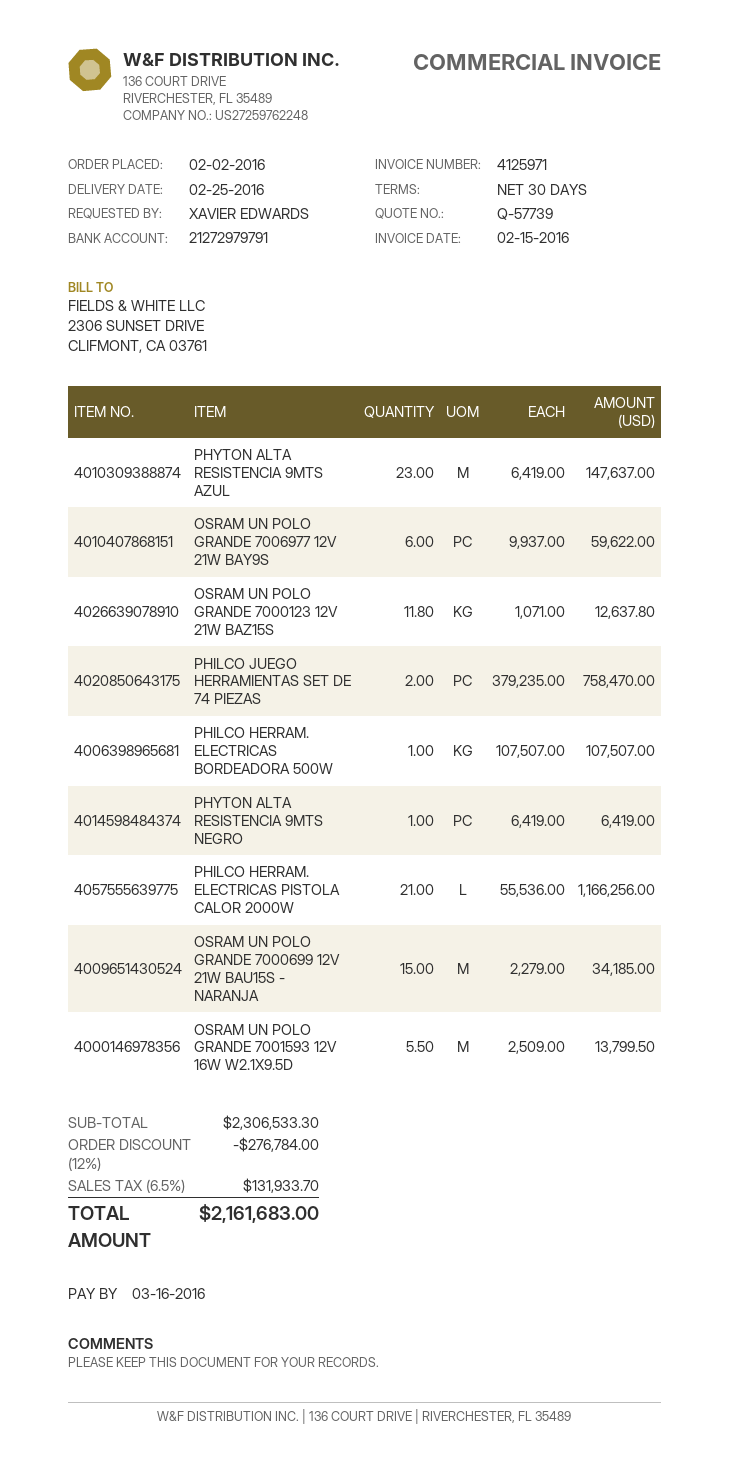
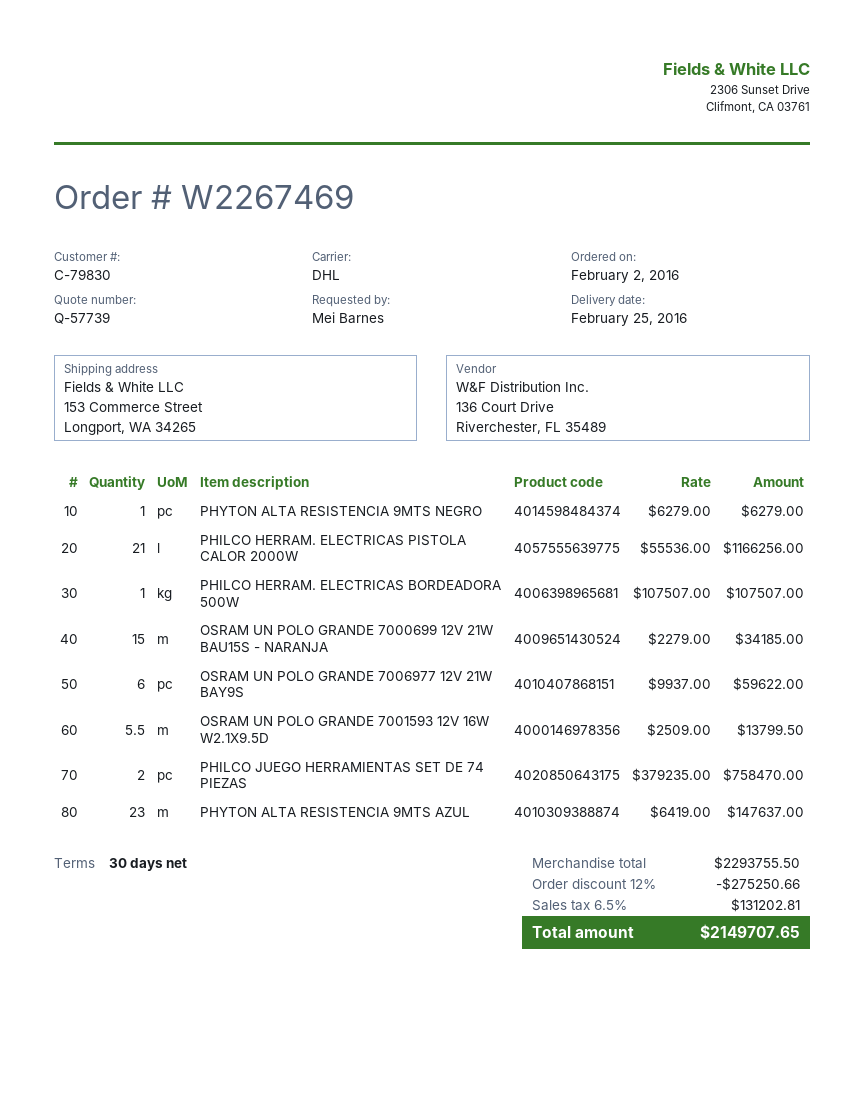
ordered by: XAVIER EDWARDS -> Mei Barnes
OSRAM UN POLO GRANDE 7000123 12V 21W BAZ15S: 11.8 x 1071.00 = 12637.80 -> none
PHYTON ALTA RESISTENCIA 9MTS NEGRO: 1 x 6419.00 = 6419.00 -> 1 x 6279.00 = 6279.00
subtotal: 2306533.30 -> 2293755.50
discount: 12% = 276784.00 -> 12% = 275250.66
tax: 6.5% = 131933.70 -> 6.5% = 131202.81
total: 2161683.00 -> 2149707.65

